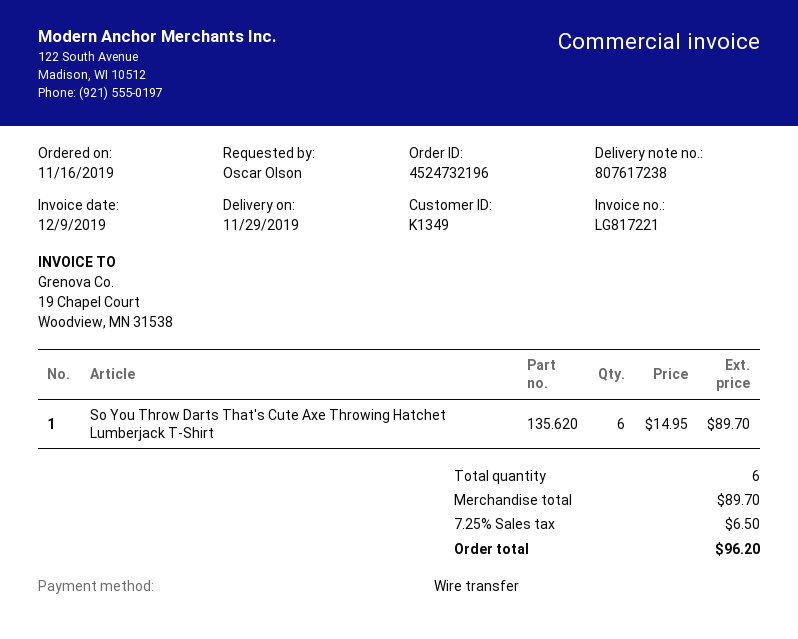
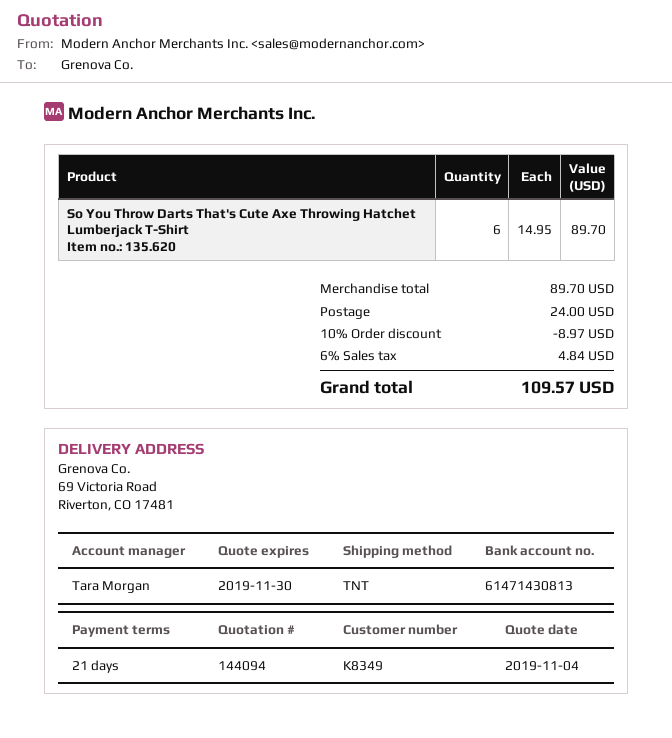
customer number: K1349 -> K8349
discount: none -> 10% = 8.97
shipping: none -> 24.00
tax: 7.25% = 6.50 -> 6% = 4.84
total: 96.20 -> 109.57

